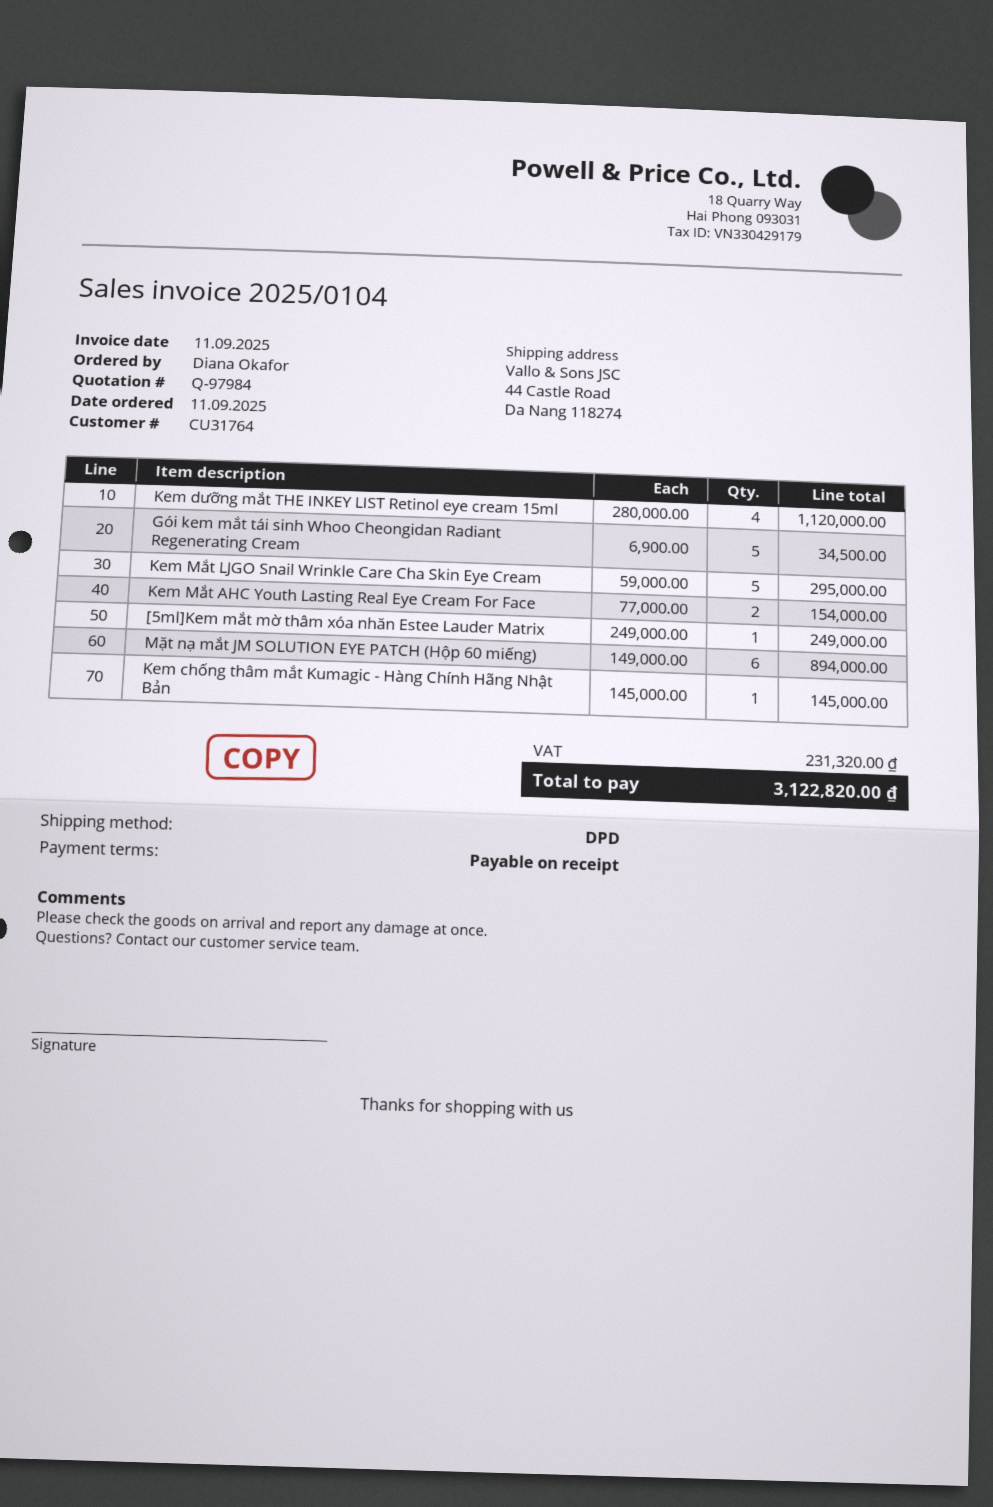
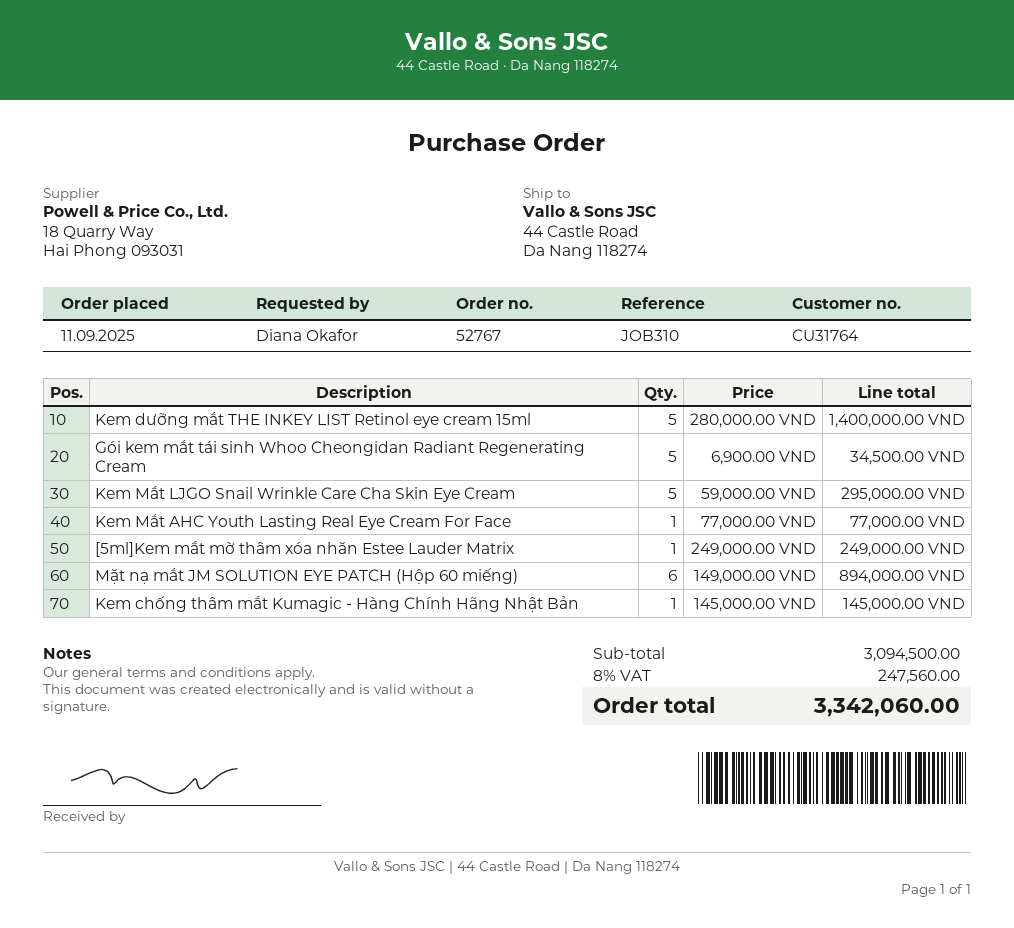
Kem dưỡng mắt THE INKEY LIST Retinol eye cream 15ml: 4 x 280000.00 = 1120000.00 -> 5 x 280000.00 = 1400000.00
Kem Mắt AHC Youth Lasting Real Eye Cream For Face: 2 x 77000.00 = 154000.00 -> 1 x 77000.00 = 77000.00
tax: 231320.00 -> 247560.00
total: 3122820.00 -> 3342060.00

